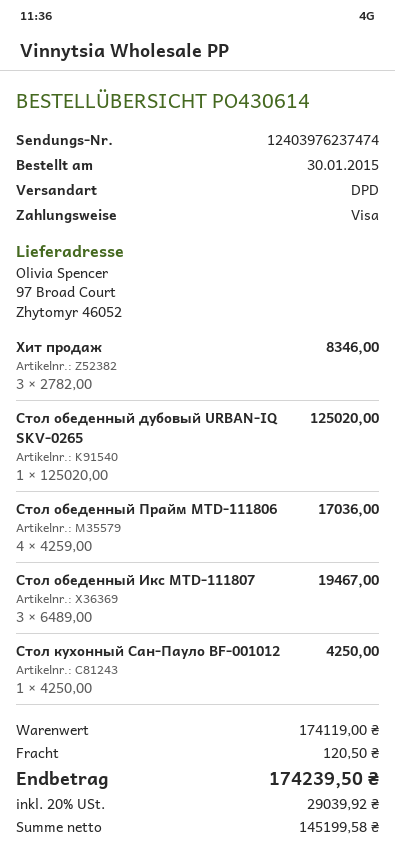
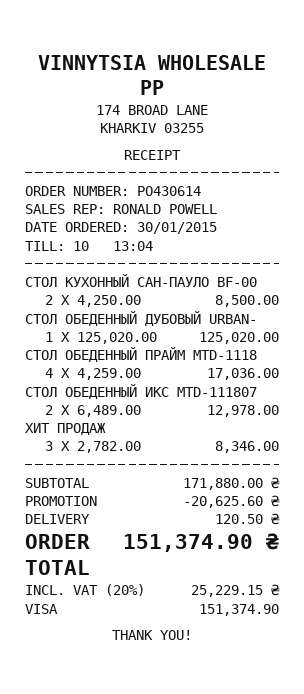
Стол обеденный Икс MTD-111807: 3 x 6489.00 = 19467.00 -> 2 x 6489.00 = 12978.00
Стол кухонный Сан-Пауло BF-001012: 1 x 4250.00 = 4250.00 -> 2 x 4250.00 = 8500.00
subtotal: 174119.00 -> 171880.00
discount: none -> 20625.60
tax: 20% = 29039.92 -> 20% = 25229.15
total: 174239.50 -> 151374.90

